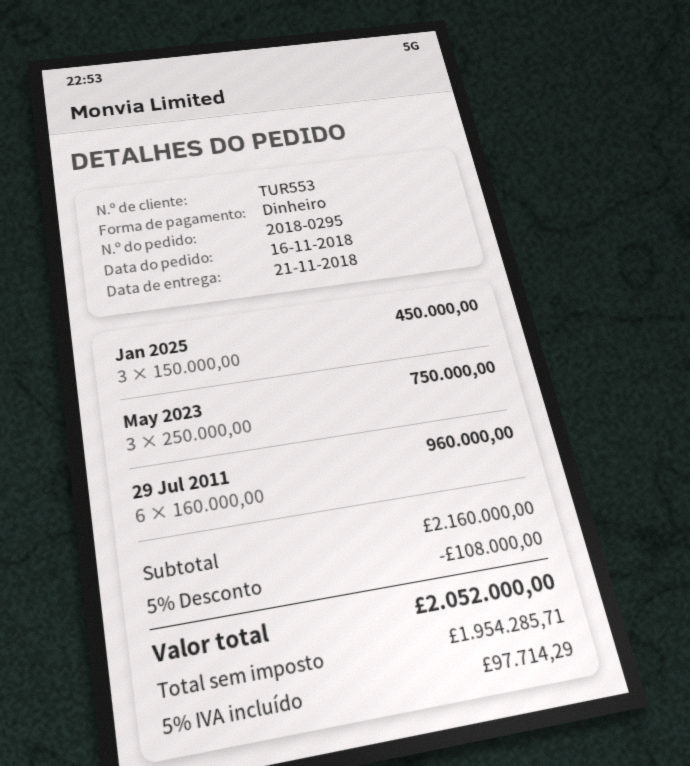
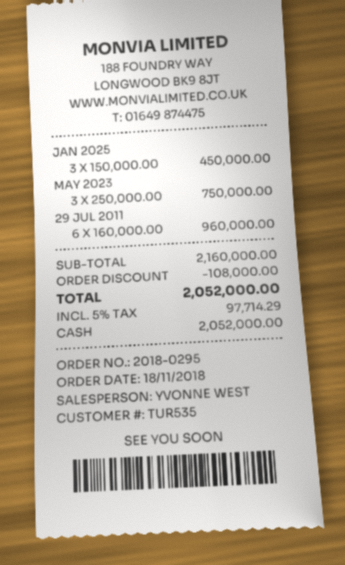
order date: 2018-11-16 -> 2018-11-18
customer number: TUR553 -> TUR535

